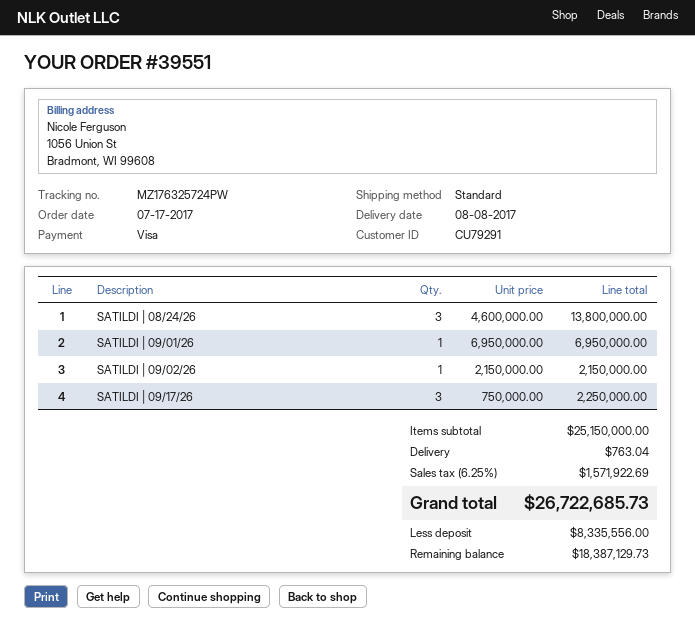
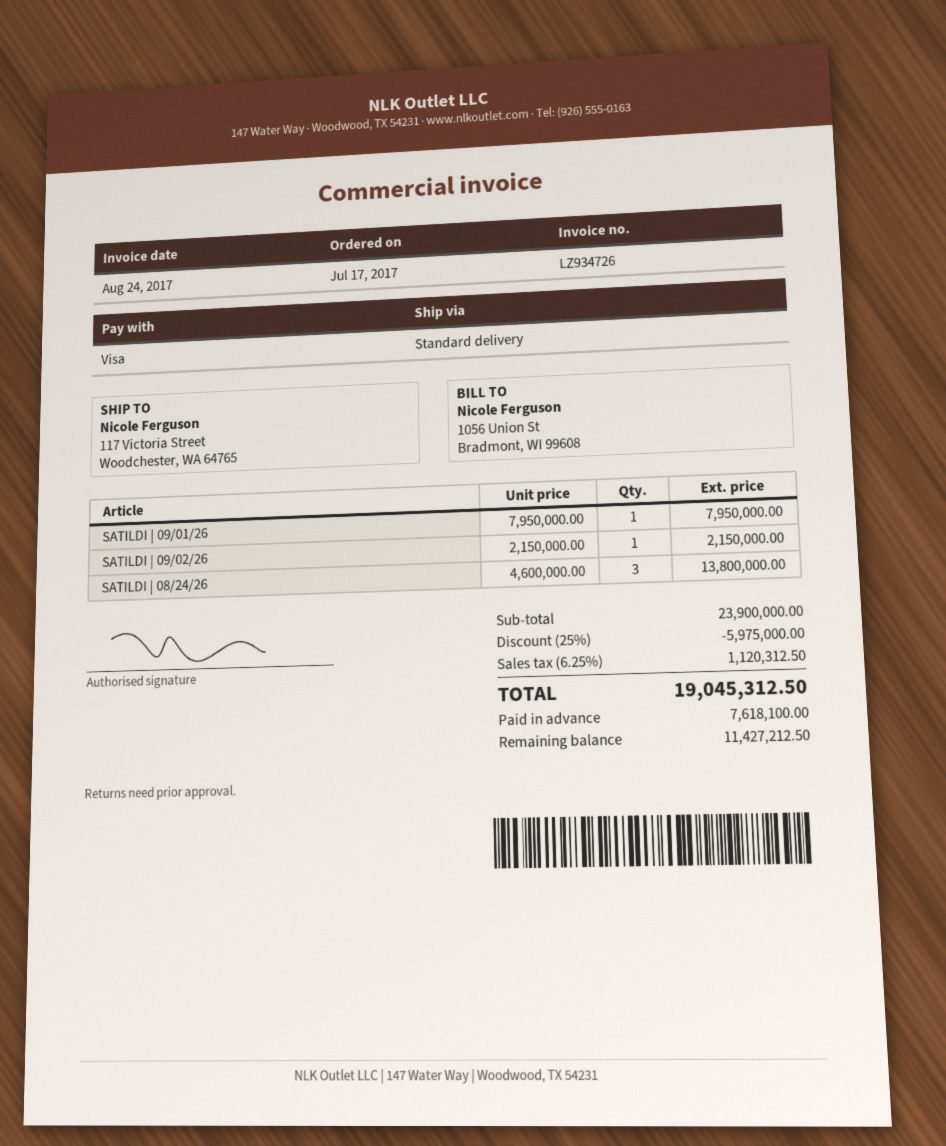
SATILDI | 09/01/26: 1 x 6950000.00 = 6950000.00 -> 1 x 7950000.00 = 7950000.00
SATILDI | 09/17/26: 3 x 750000.00 = 2250000.00 -> none
subtotal: 25150000.00 -> 23900000.00
discount: none -> 25% = 5975000.00
shipping: 763.04 -> none
tax: 6.25% = 1571922.69 -> 6.25% = 1120312.50
total: 26722685.73 -> 19045312.50
deposit: 8335556.00 -> 7618100.00
balance: 18387129.73 -> 11427212.50

